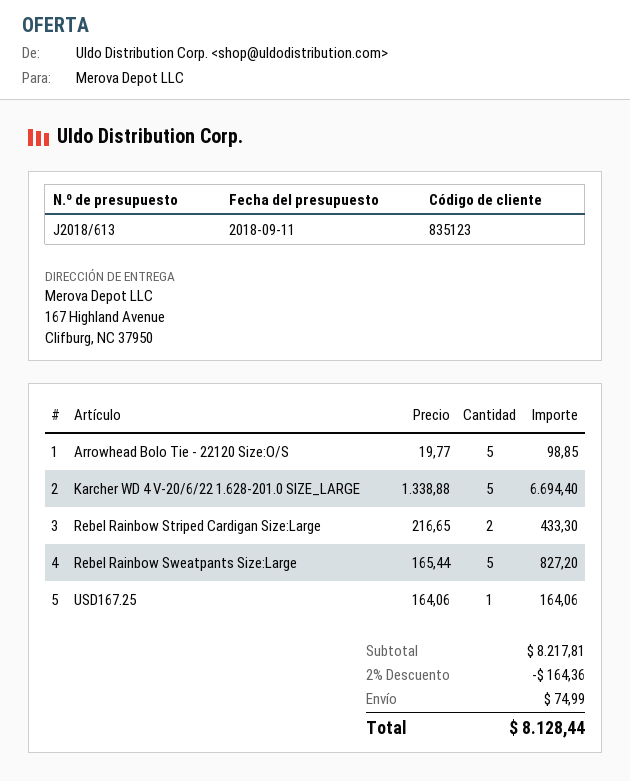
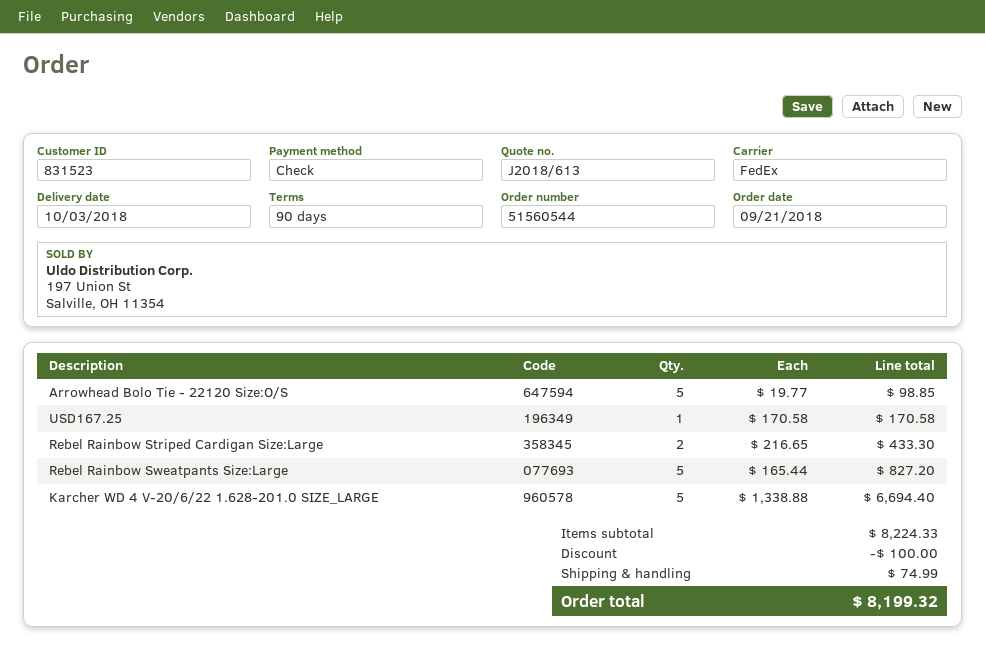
customer number: 835123 -> 831523
USD167.25: 1 x 164.06 = 164.06 -> 1 x 170.58 = 170.58
subtotal: 8217.81 -> 8224.33
discount: 164.36 -> 100.00
total: 8128.44 -> 8199.32

